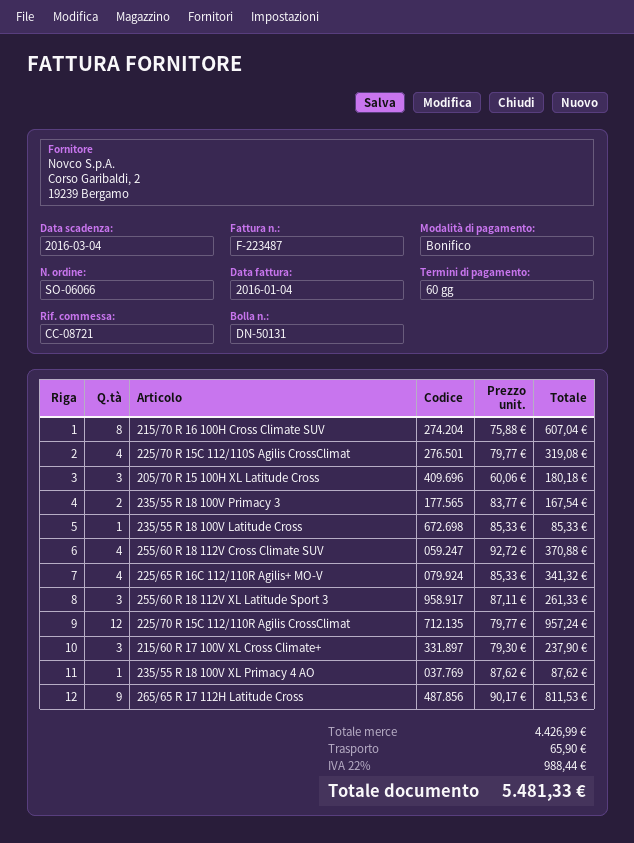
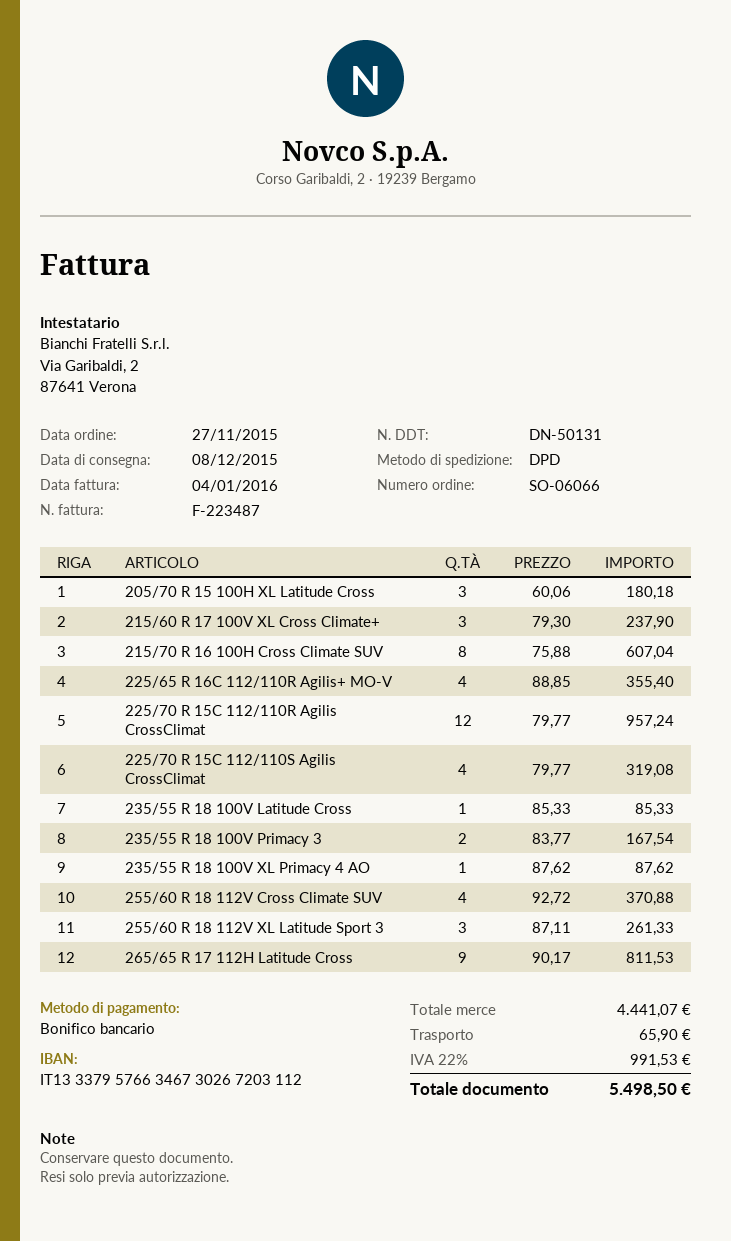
225/65 R 16C 112/110R Agilis+ MO-V: 4 x 85.33 = 341.32 -> 4 x 88.85 = 355.40
subtotal: 4426.99 -> 4441.07
tax: 22% = 988.44 -> 22% = 991.53
total: 5481.33 -> 5498.50

